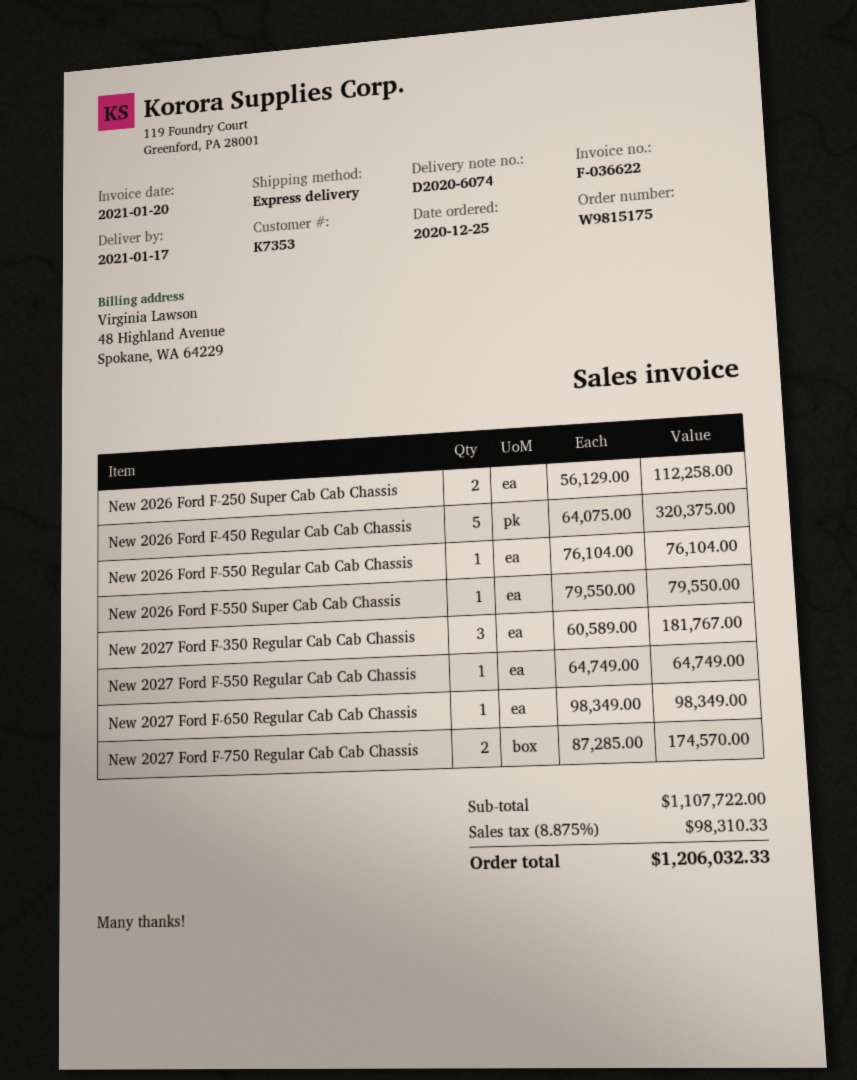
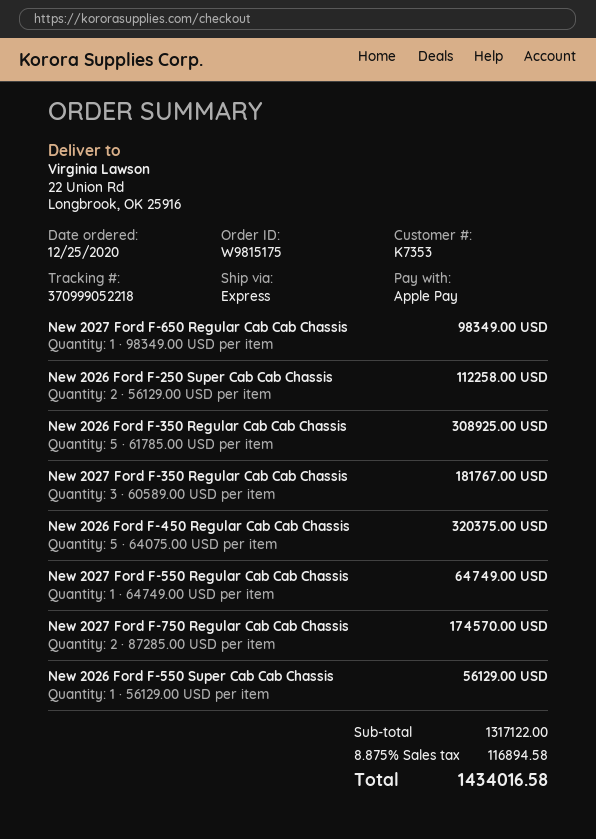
New 2026 Ford F-550 Regular Cab Cab Chassis: 1 x 76104.00 = 76104.00 -> none
New 2026 Ford F-550 Super Cab Cab Chassis: 1 x 79550.00 = 79550.00 -> 1 x 56129.00 = 56129.00
New 2026 Ford F-350 Regular Cab Cab Chassis: none -> 5 x 61785.00 = 308925.00
subtotal: 1107722.00 -> 1317122.00
tax: 8.875% = 98310.33 -> 8.875% = 116894.58
total: 1206032.33 -> 1434016.58

